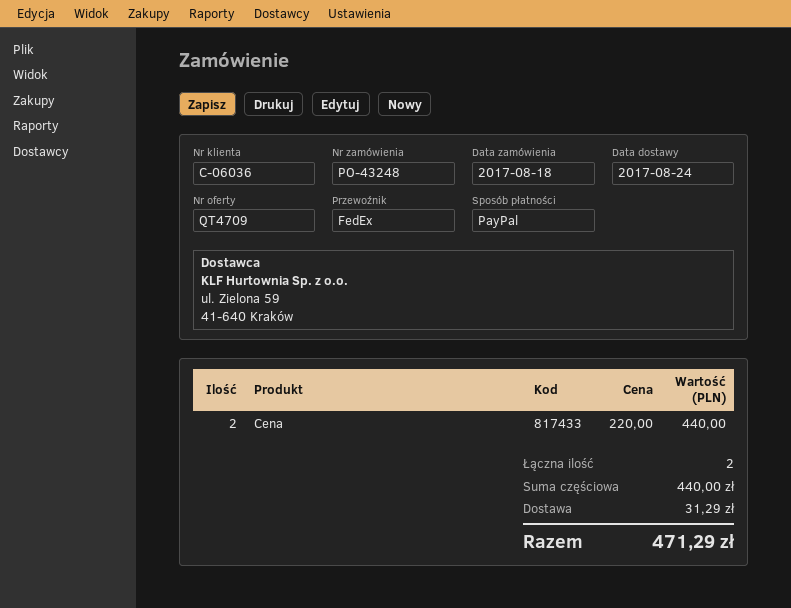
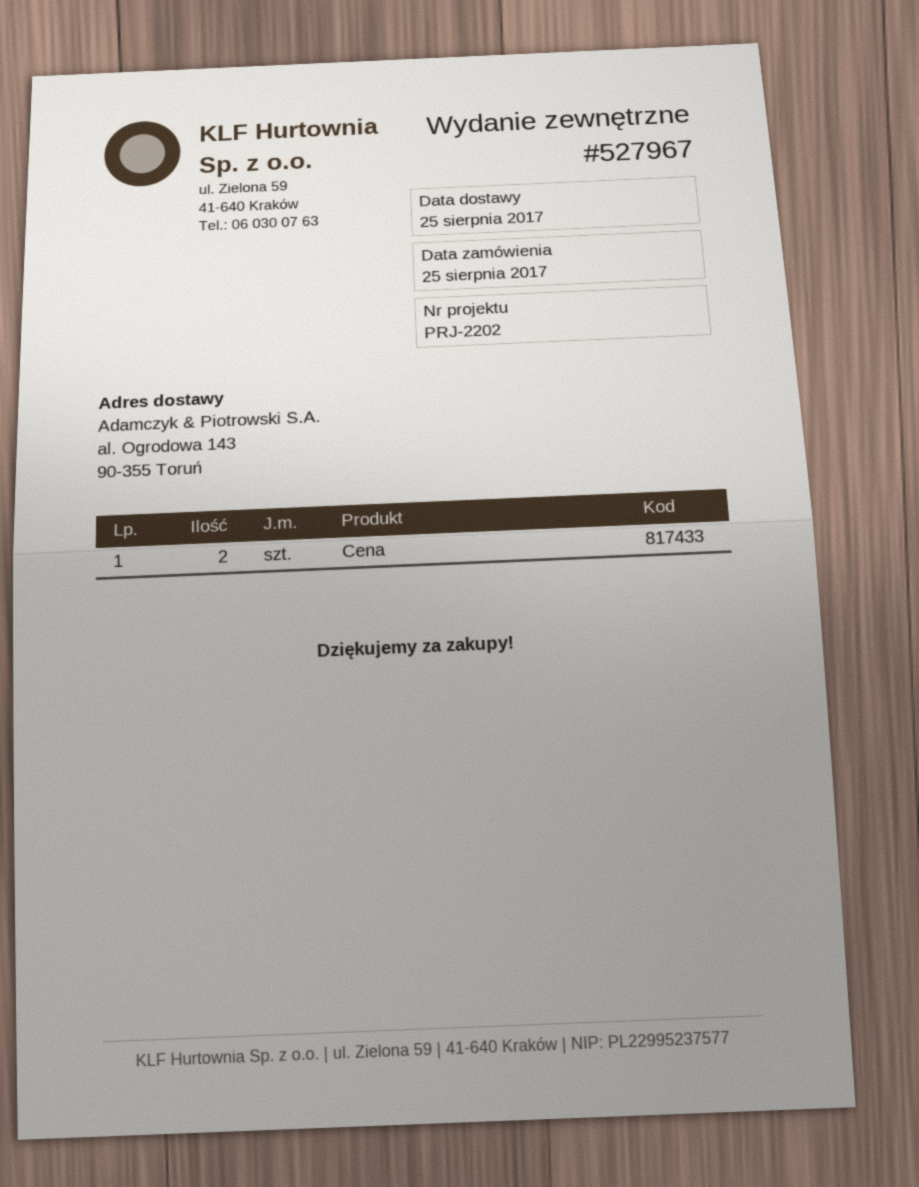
order date: 2017-08-18 -> 2017-08-25
delivery date: 2017-08-24 -> 2017-08-25

